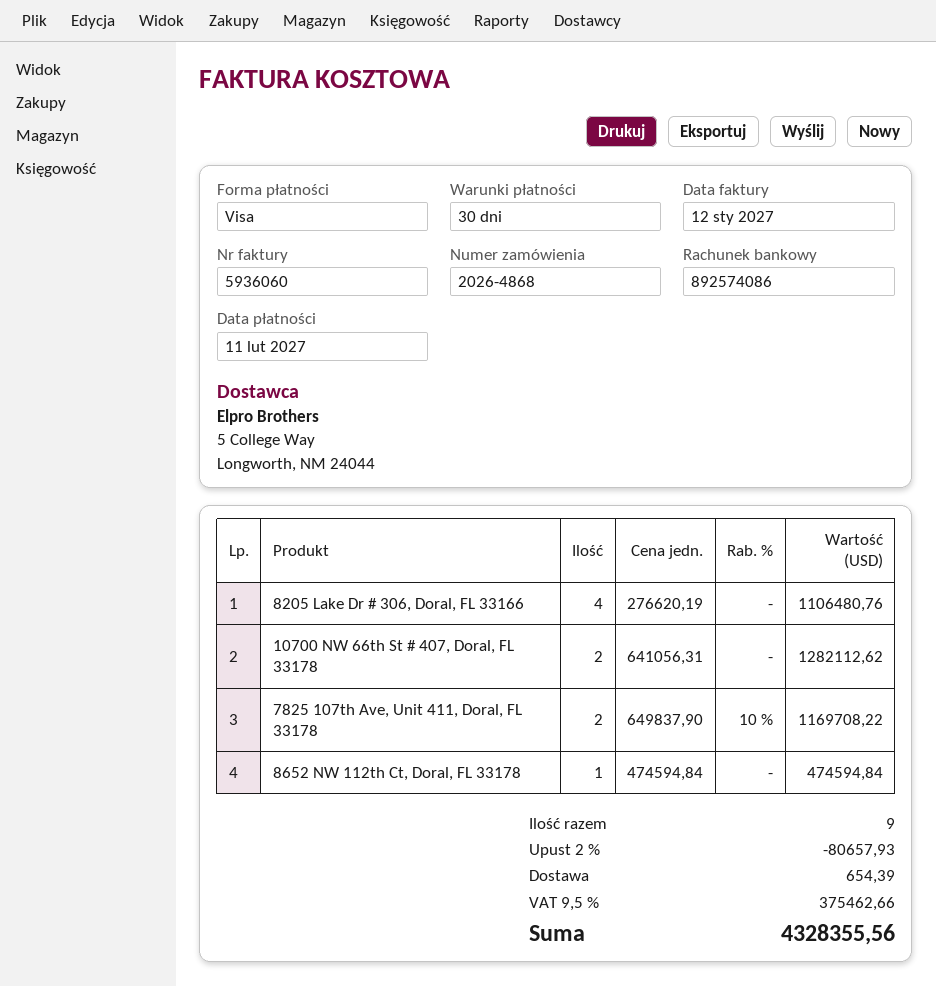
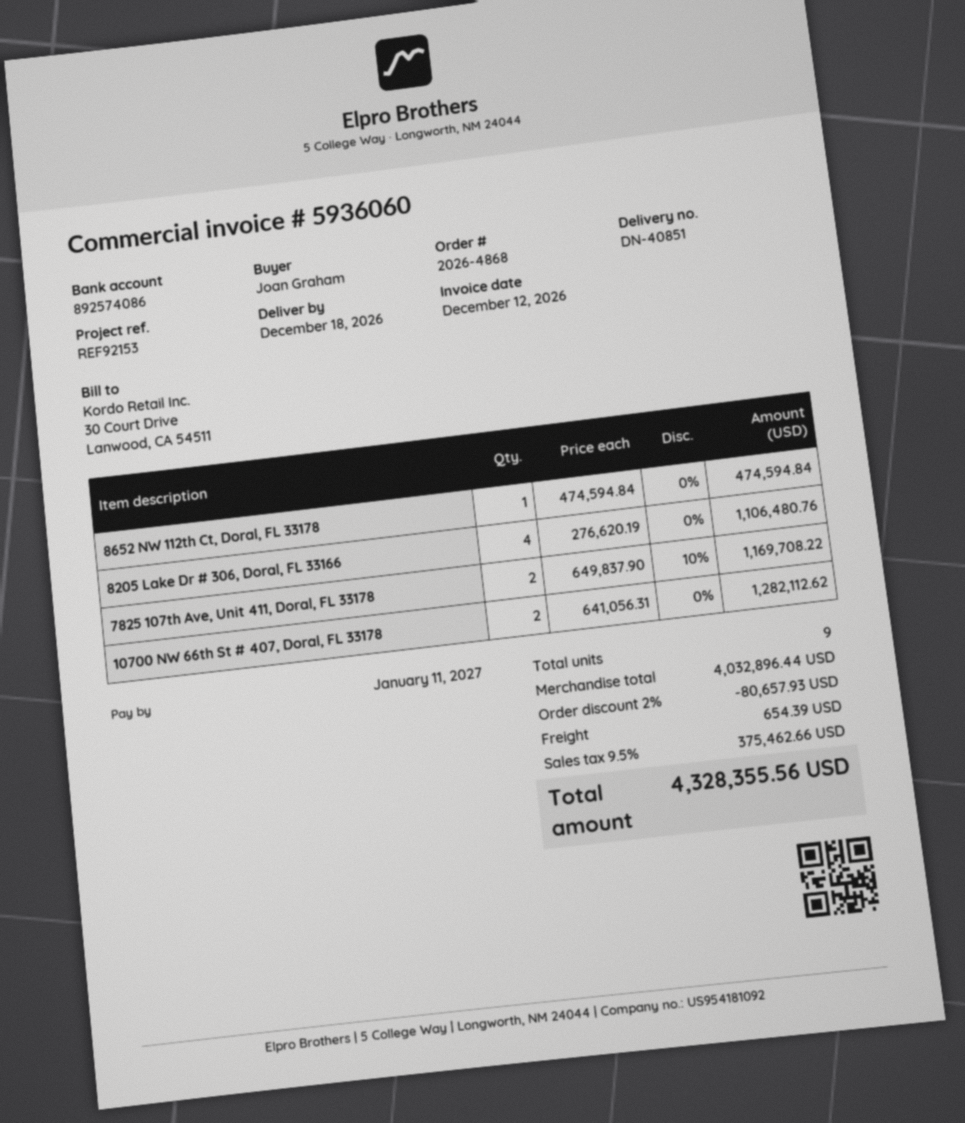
invoice date: 2027-01-12 -> 2026-12-12
due date: 2027-02-11 -> 2027-01-11

